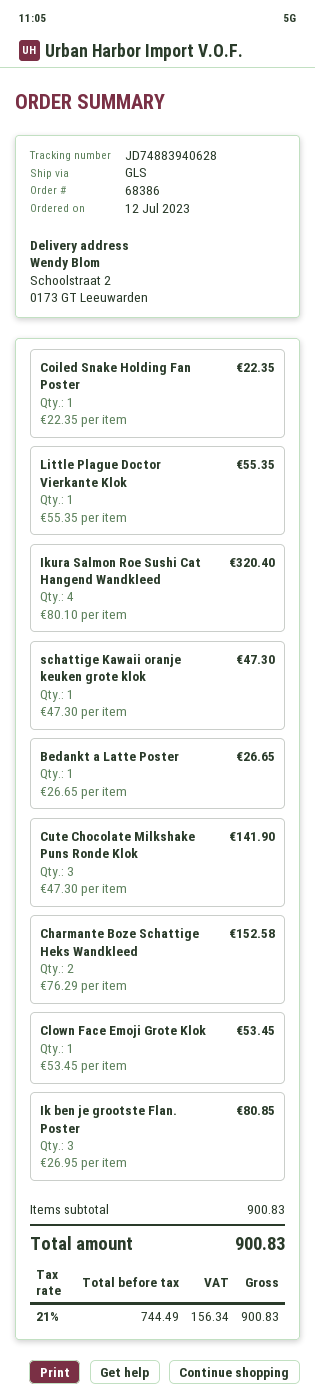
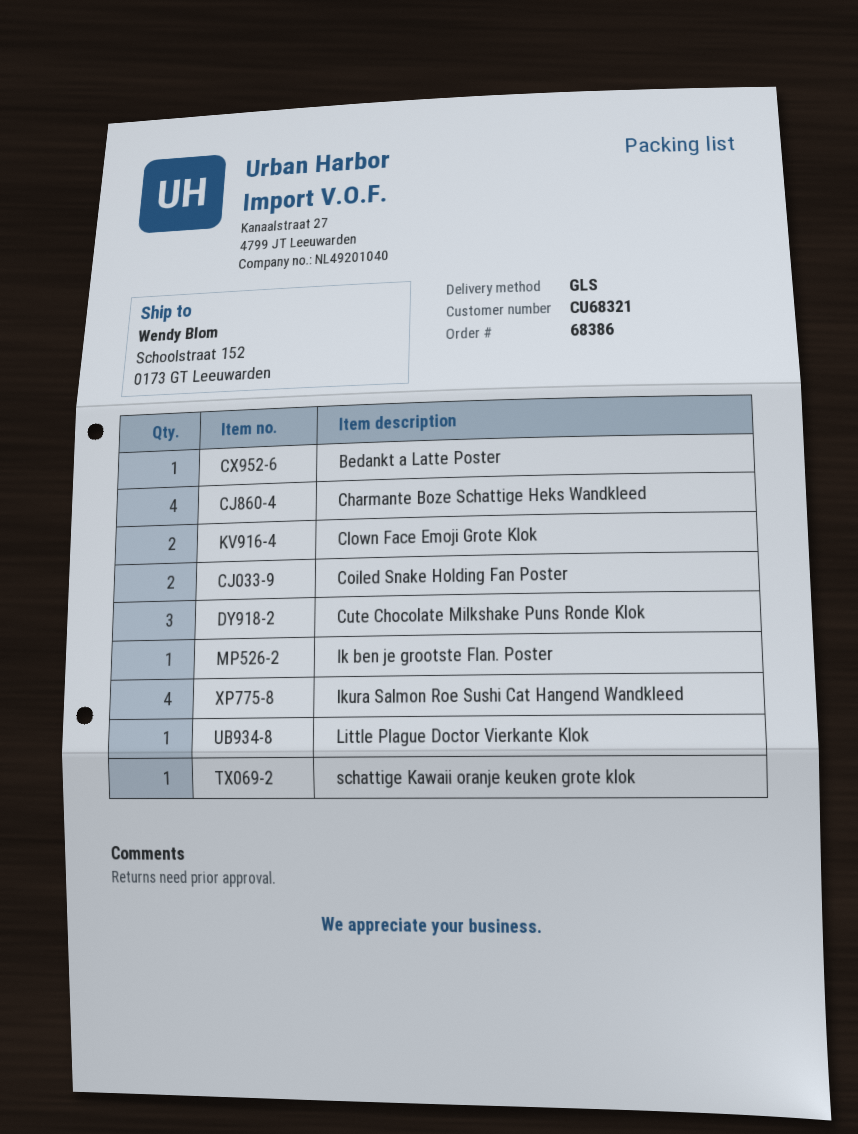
ship to: Schoolstraat 2, 0173 GT Leeuwarden -> Schoolstraat 152, 0173 GT Leeuwarden
Coiled Snake Holding Fan Poster: 1 -> 2
Charmante Boze Schattige Heks Wandkleed: 2 -> 4
Clown Face Emoji Grote Klok: 1 -> 2
Ik ben je grootste Flan. Poster: 3 -> 1

